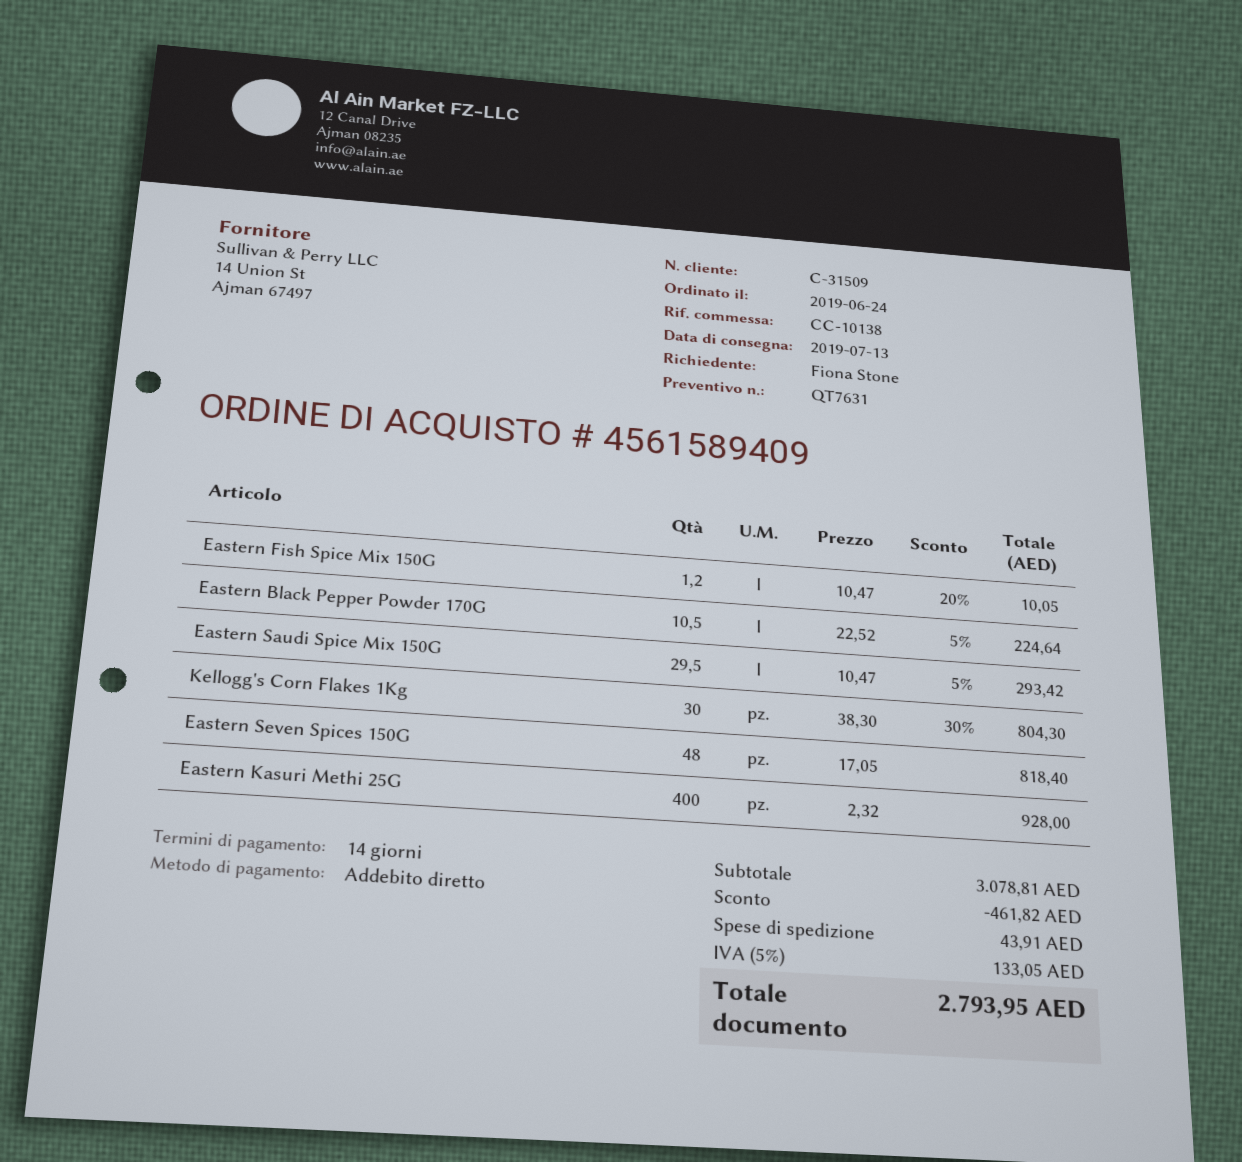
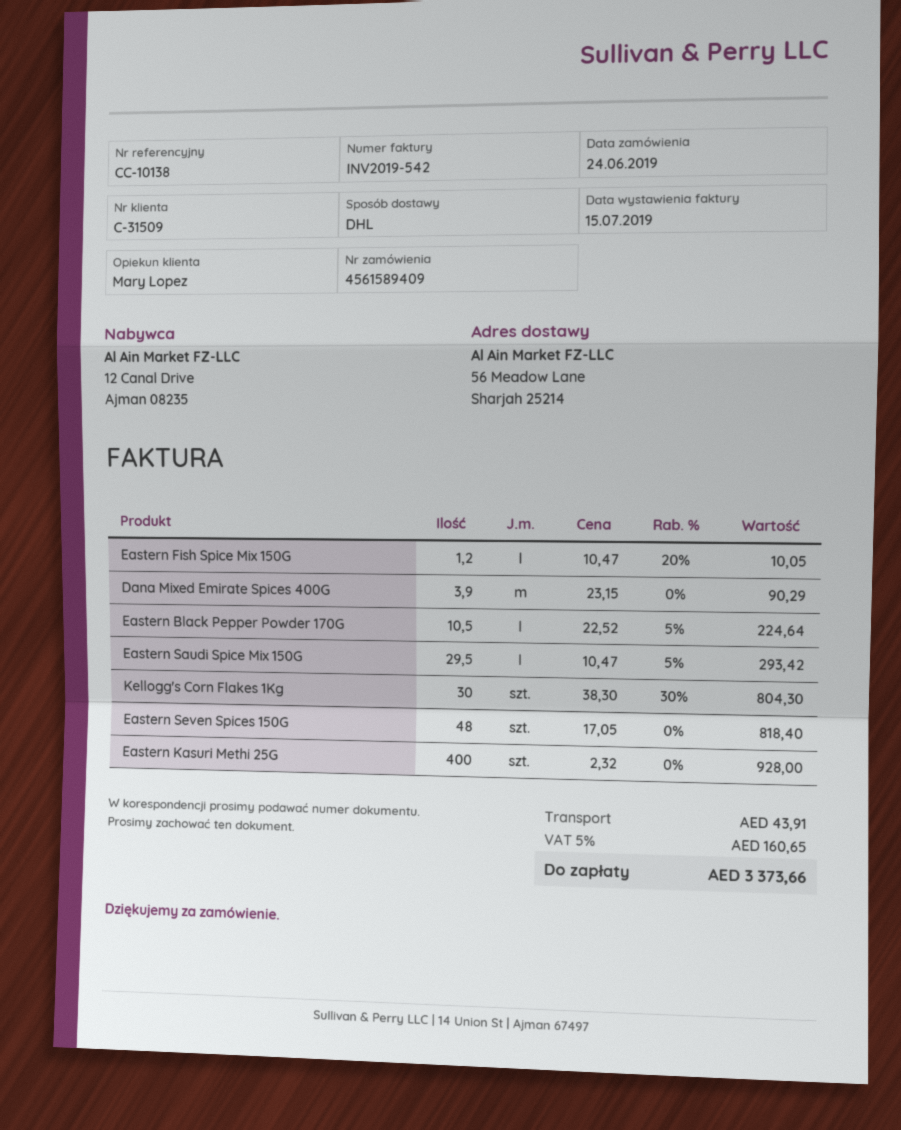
Dana Mixed Emirate Spices 400G: none -> 3.9 x 23.15 = 90.29
discount: 461.82 -> none
tax: 5% = 133.05 -> 5% = 160.65
total: 2793.95 -> 3373.66

